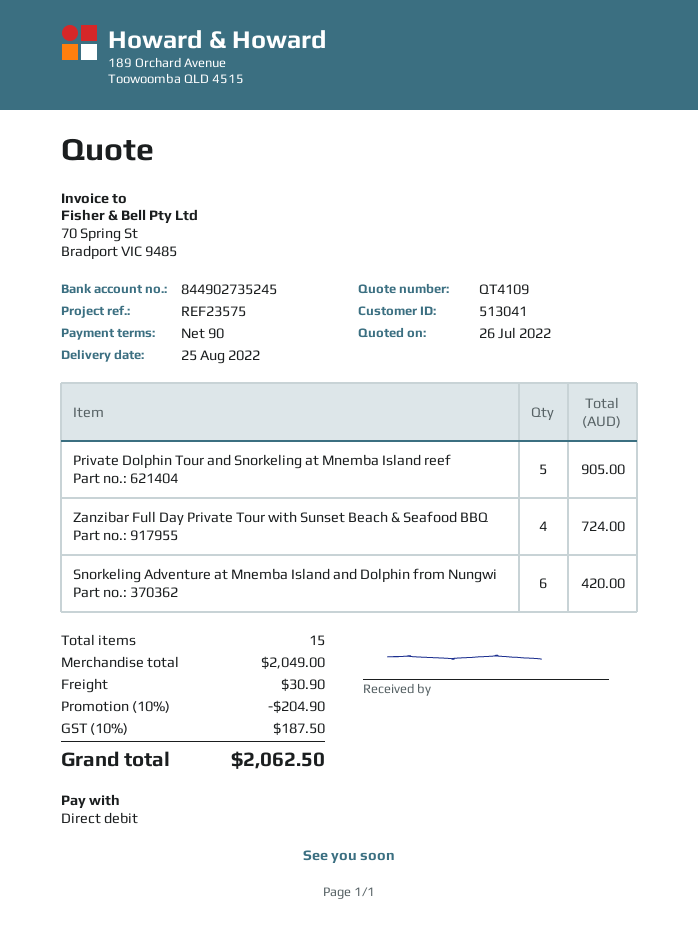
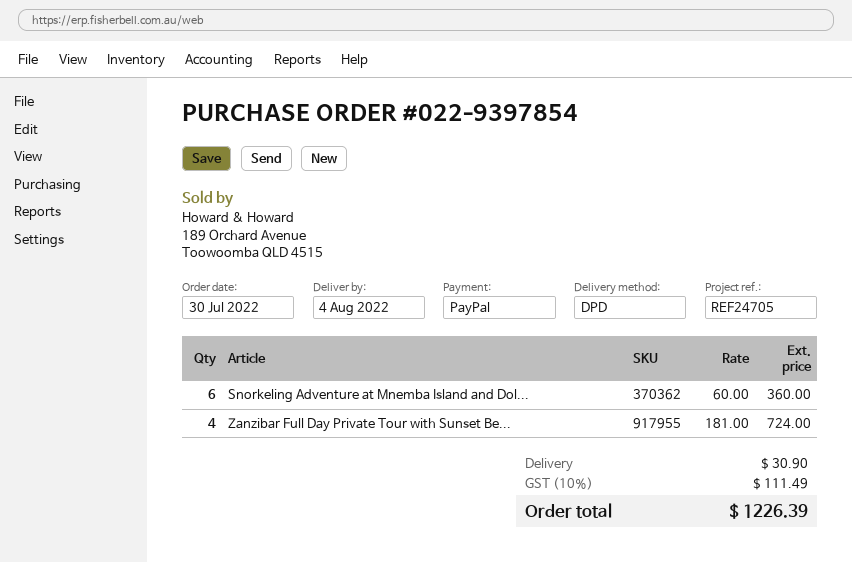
delivery date: 2022-08-25 -> 2022-08-04
reference: REF23575 -> REF24705
payment method: direct debit -> PayPal
Private Dolphin Tour and Snorkeling at Mnemba Island reef: 5 for 905.00 -> none
Snorkeling Adventure at Mnemba Island and Dolphin from Nungwi: 6 for 420.00 -> 6 for 360.00
discount: 10% = 204.90 -> none
tax: 10% = 187.50 -> 10% = 111.49
total: 2062.50 -> 1226.39

